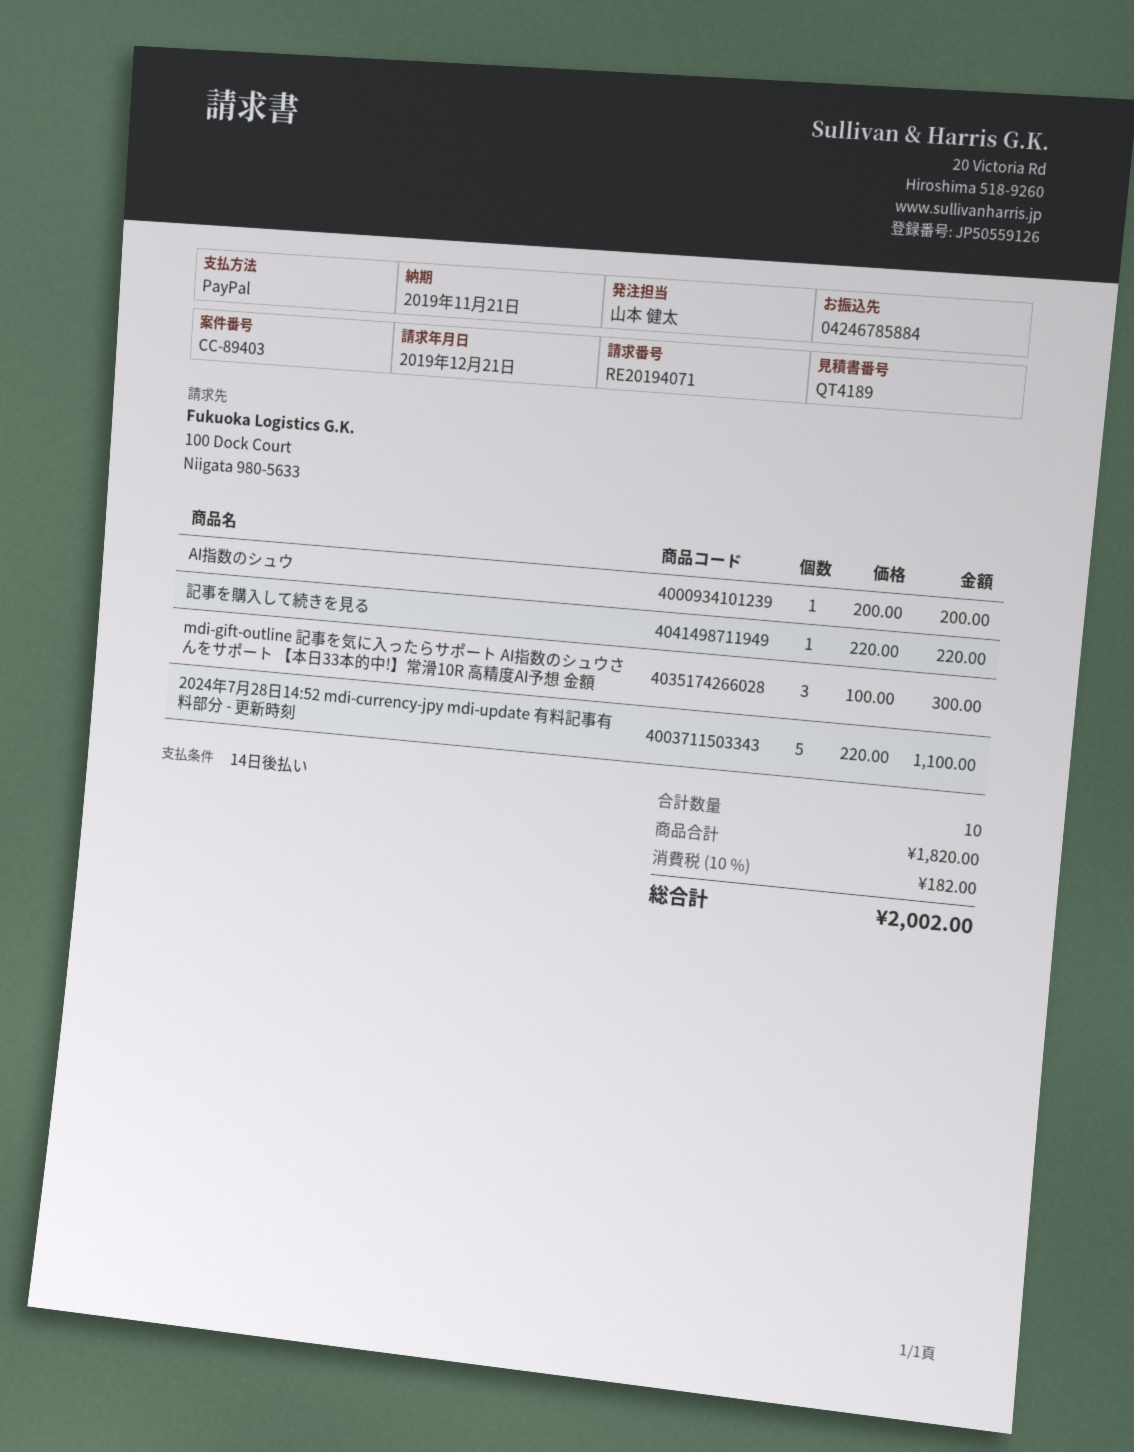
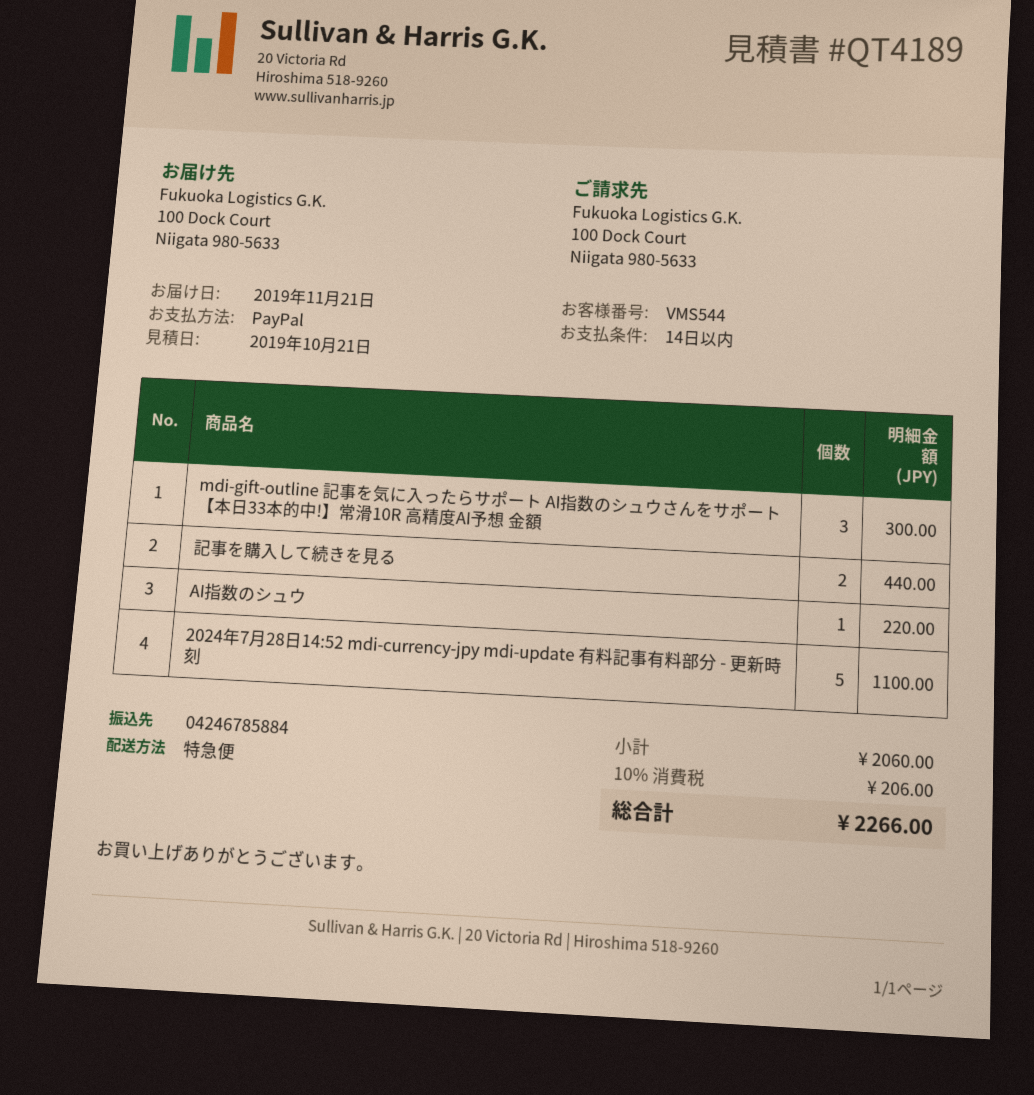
AI指数のシュウ: 1 for 200.00 -> 1 for 220.00
記事を購入して続きを見る: 1 for 220.00 -> 2 for 440.00
subtotal: 1820.00 -> 2060.00
tax: 10% = 182.00 -> 10% = 206.00
total: 2002.00 -> 2266.00

